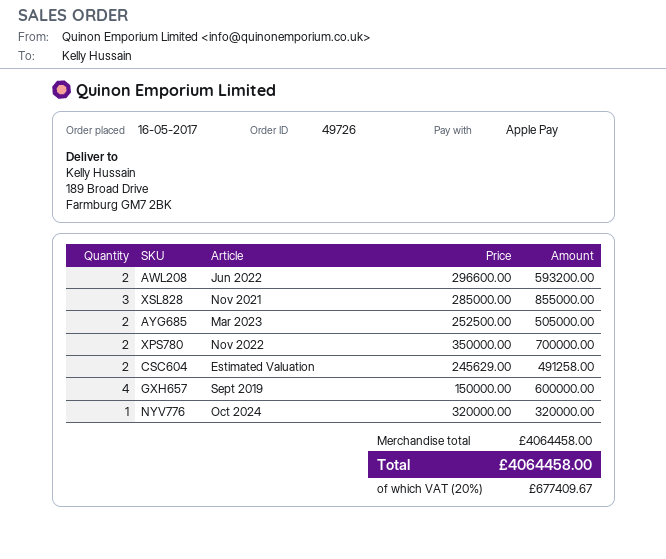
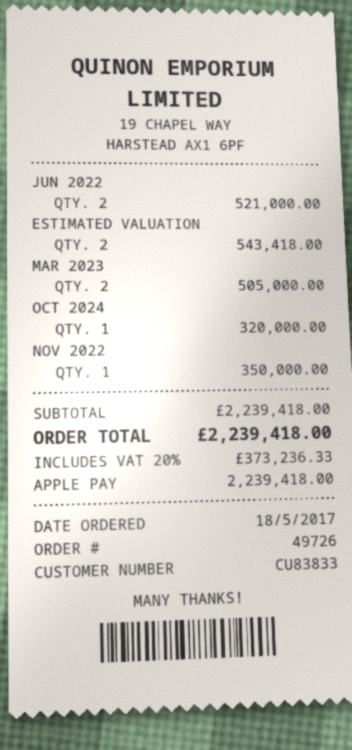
order date: 2017-05-16 -> 2017-05-18
Jun 2022: 2 for 593200.00 -> 2 for 521000.00
Nov 2021: 3 for 855000.00 -> none
Nov 2022: 2 for 700000.00 -> 1 for 350000.00
Estimated Valuation: 2 for 491258.00 -> 2 for 543418.00
Sept 2019: 4 for 600000.00 -> none
subtotal: 4064458.00 -> 2239418.00
tax: 20% = 677409.67 -> 20% = 373236.33
total: 4064458.00 -> 2239418.00

